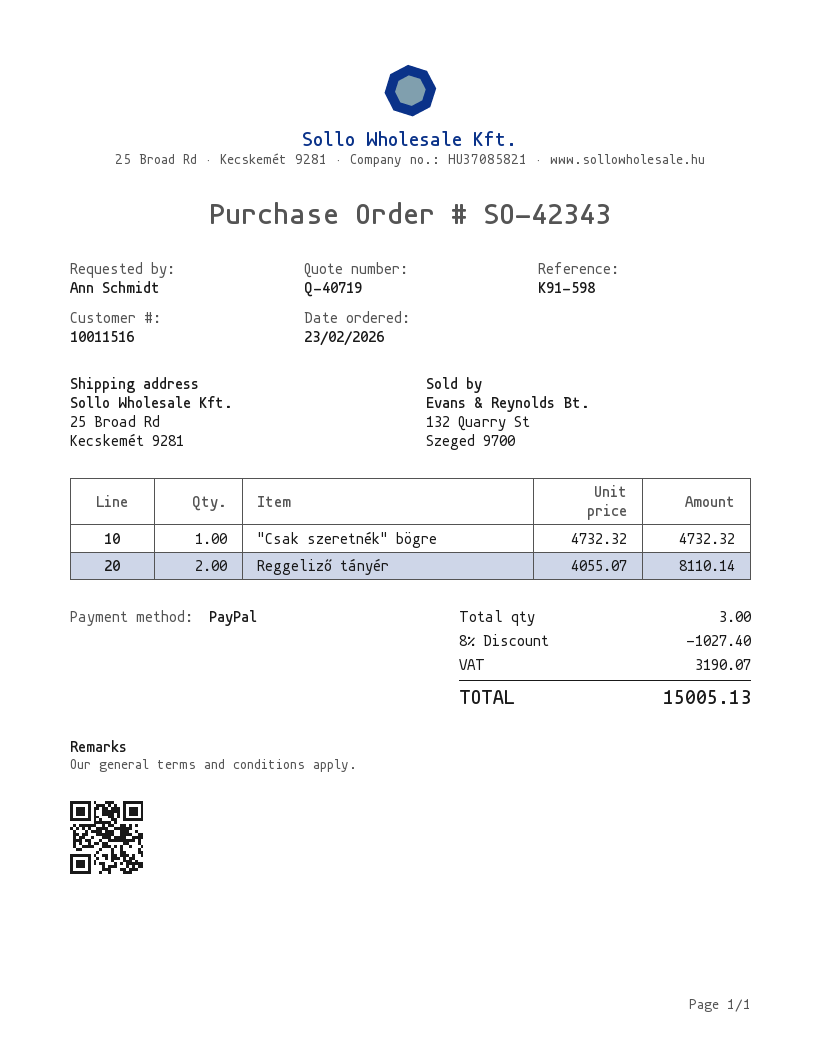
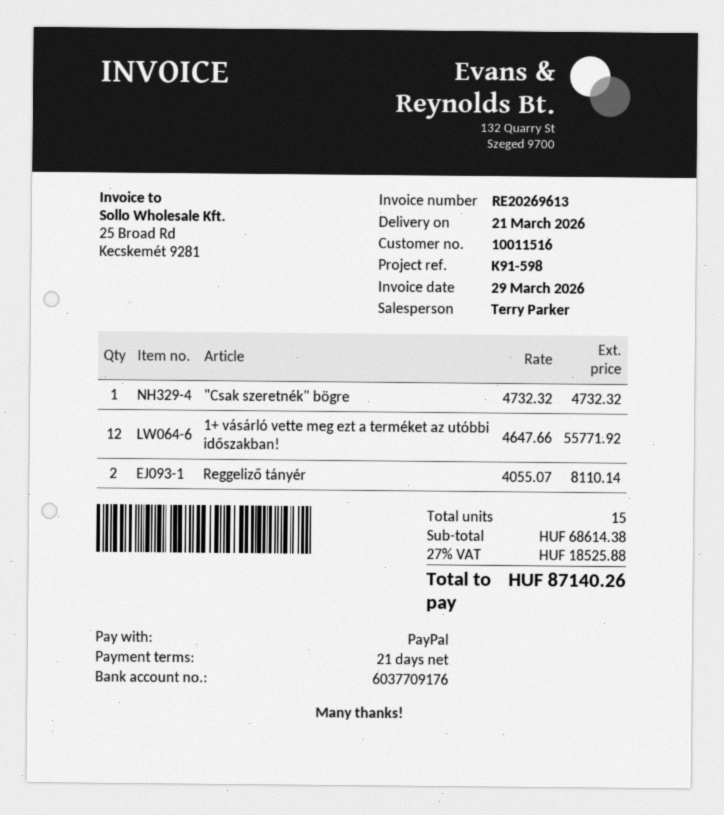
1+ vásárló vette meg ezt a terméket az utóbbi időszakban!: none -> 12 x 4647.66 = 55771.92
total quantity: 3 -> 15
discount: 8% = 1027.40 -> none
tax: 3190.07 -> 18525.88
total: 15005.13 -> 87140.26

